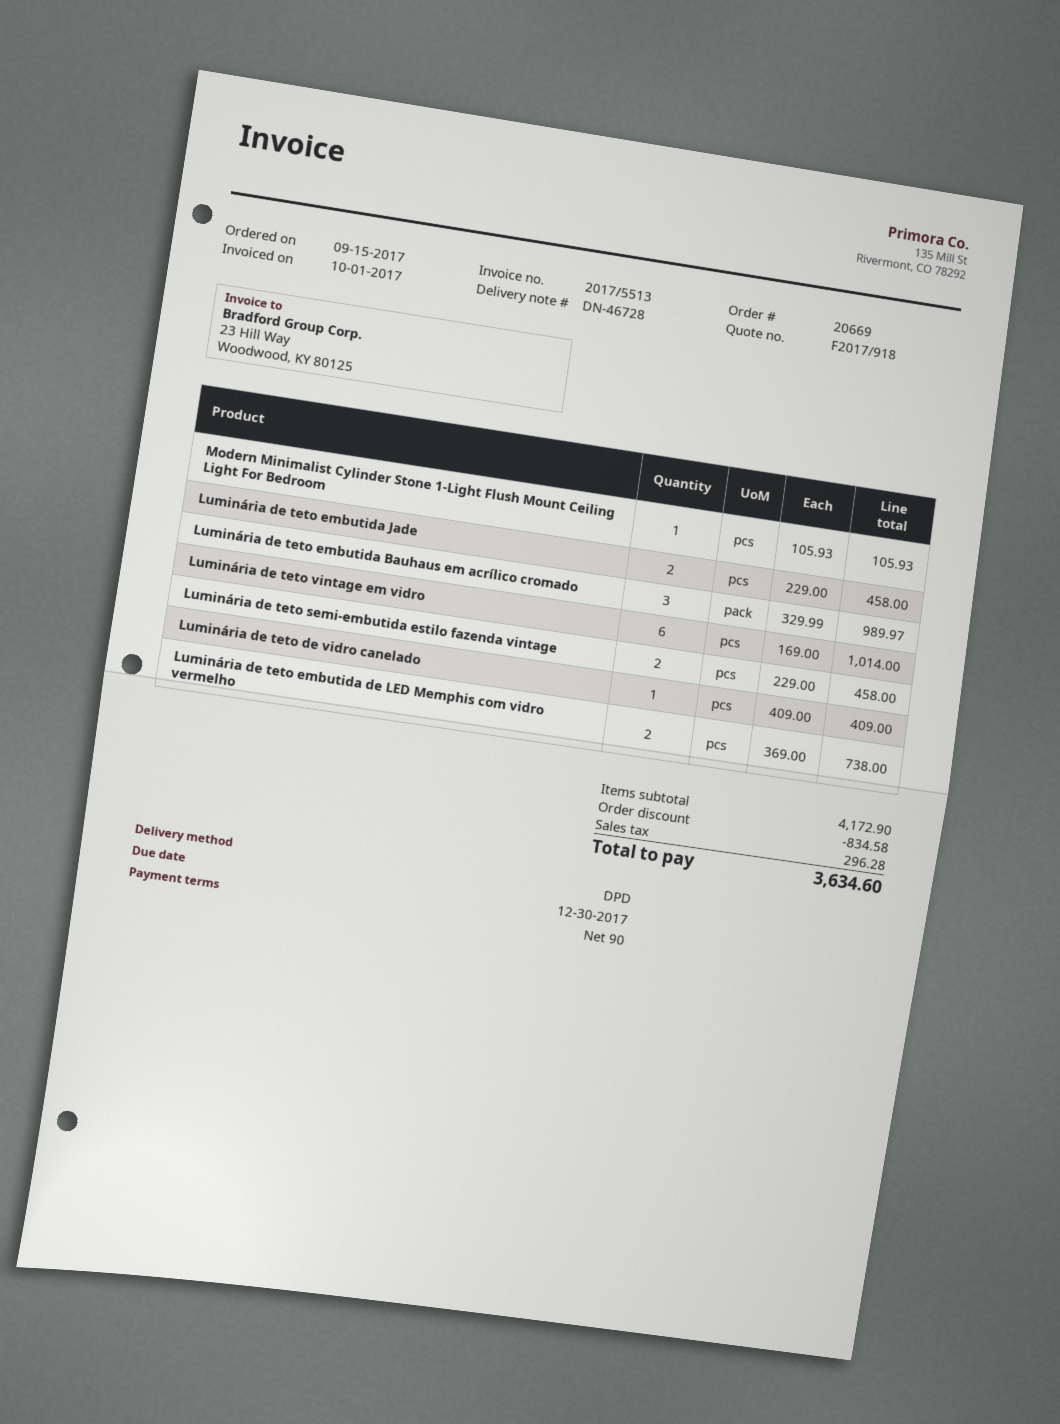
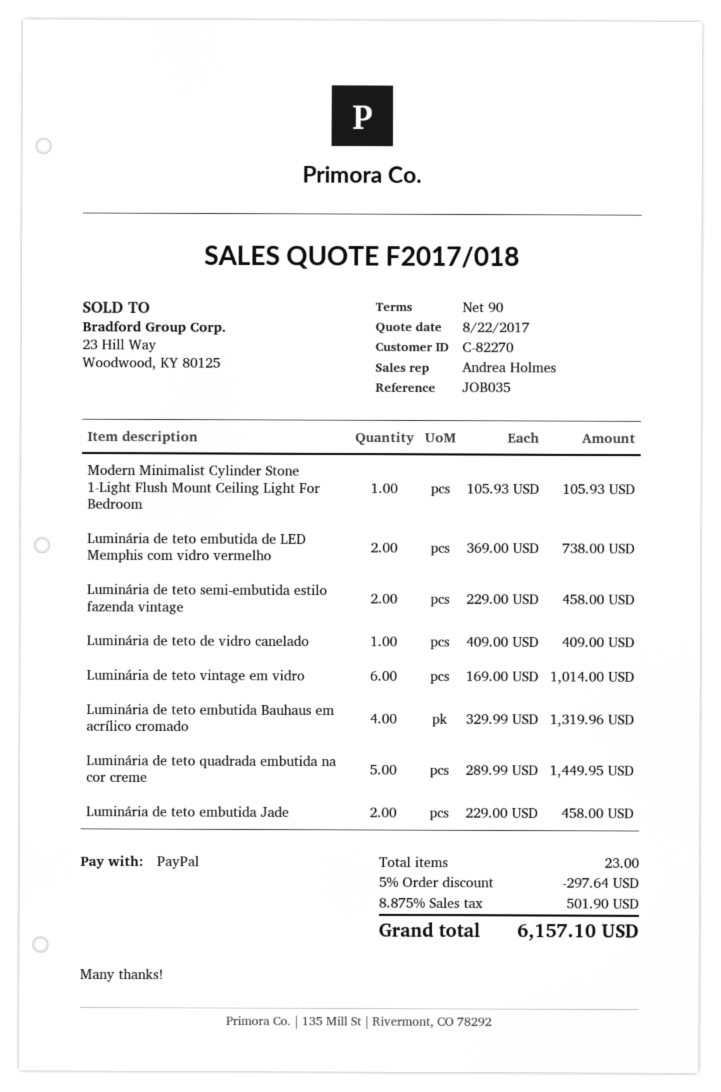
quote number: F2017/918 -> F2017/018
Luminária de teto embutida Bauhaus em acrílico cromado: 3 x 329.99 = 989.97 -> 4 x 329.99 = 1319.96
Luminária de teto quadrada embutida na cor creme: none -> 5 x 289.99 = 1449.95
discount: 834.58 -> 297.64
tax: 296.28 -> 501.90
total: 3634.60 -> 6157.10

